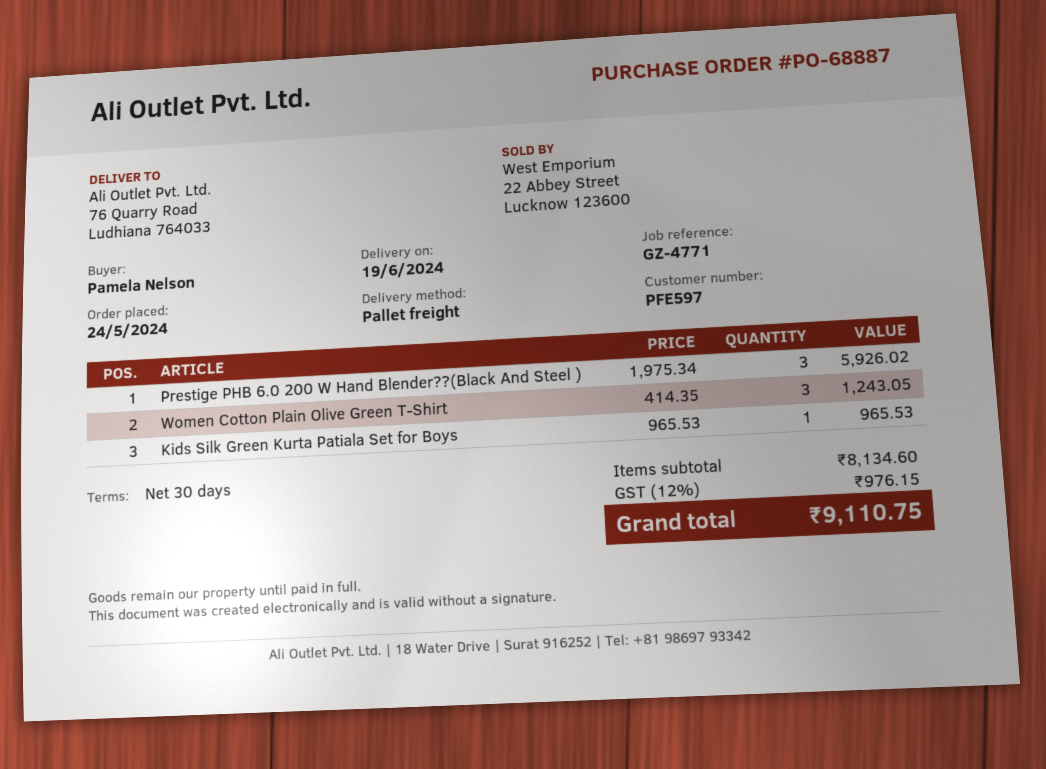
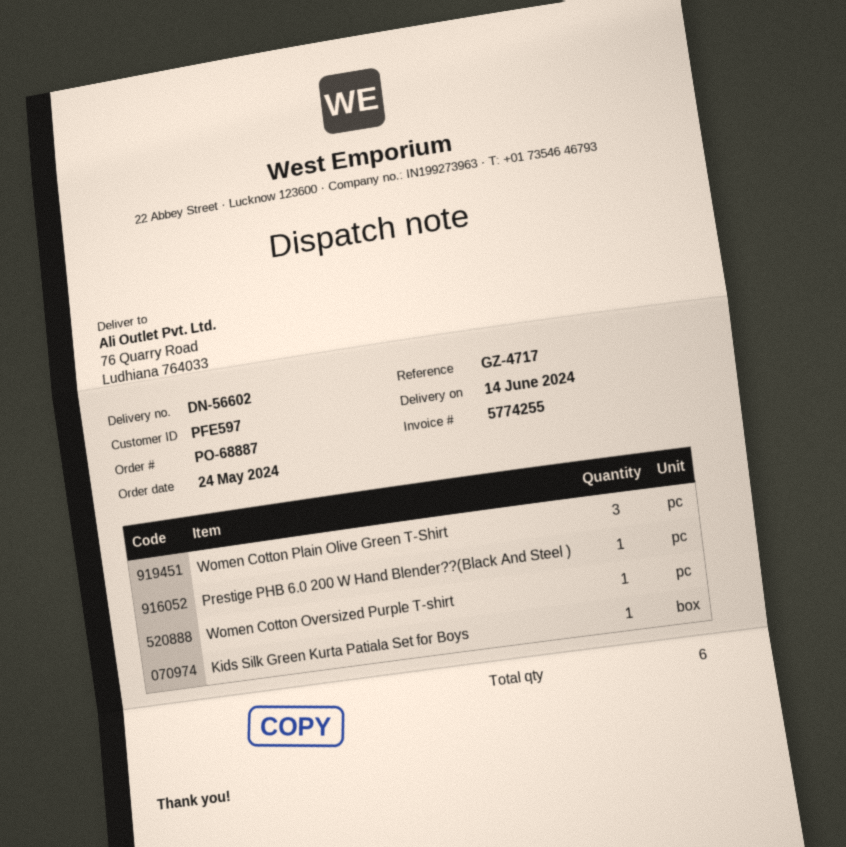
delivery date: 2024-06-19 -> 2024-06-14
reference: GZ-4771 -> GZ-4717
Prestige PHB 6.0 200 W Hand Blender??(Black And Steel ): 3 -> 1
Women Cotton Oversized Purple T-shirt: none -> 1

